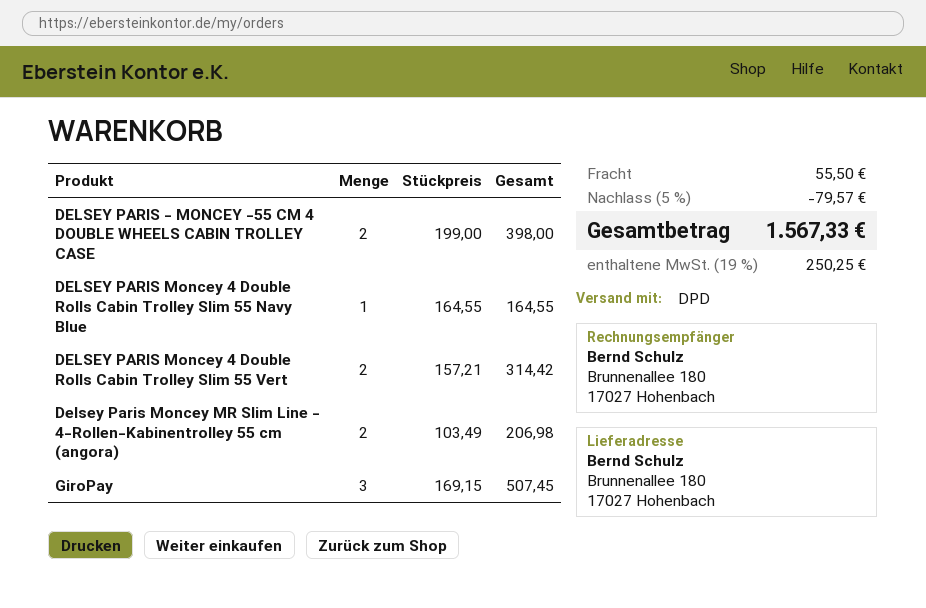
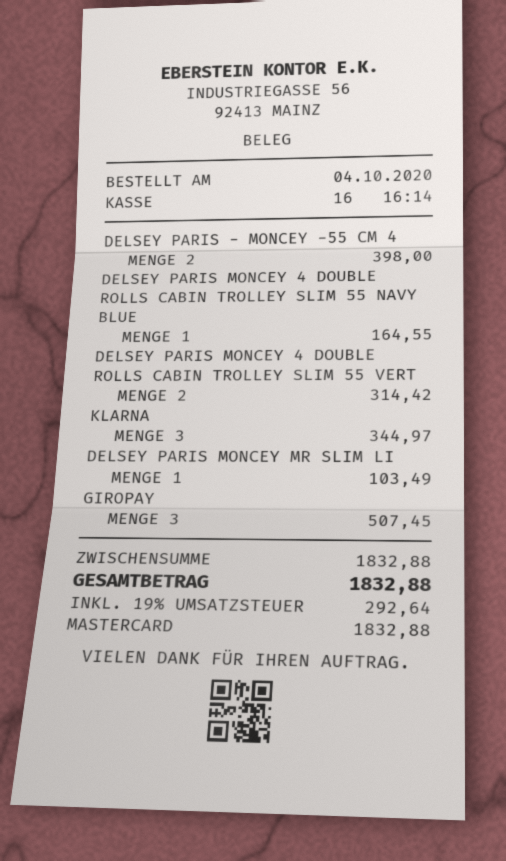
Delsey Paris Moncey MR Slim Line - 4-Rollen-Kabinentrolley 55 cm (angora): 2 for 206.98 -> 1 for 103.49
KLARNA: none -> 3 for 344.97
discount: 5% = 79.57 -> none
shipping: 55.50 -> none
tax: 19% = 250.25 -> 19% = 292.64
total: 1567.33 -> 1832.88

